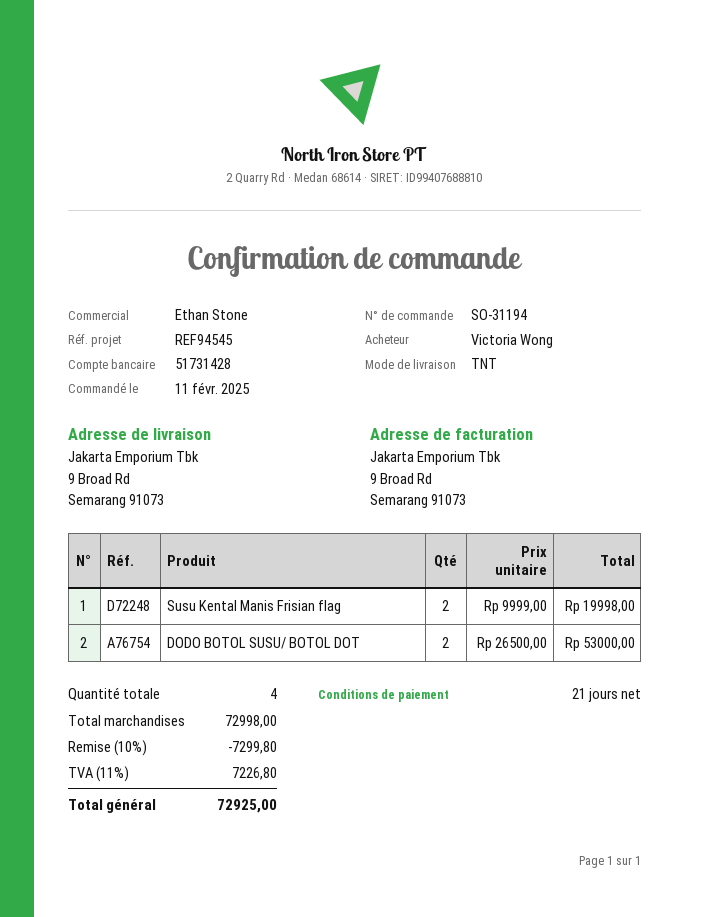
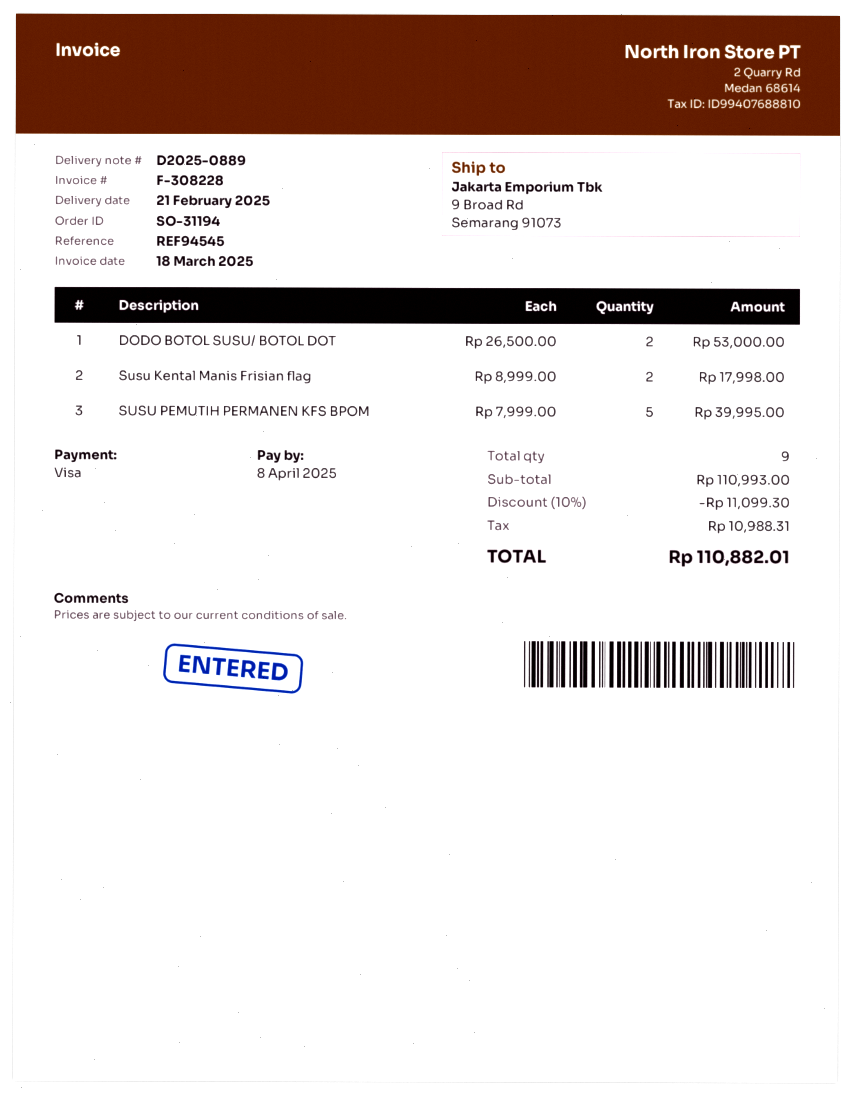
Susu Kental Manis Frisian flag: 2 x 9999.00 = 19998.00 -> 2 x 8999.00 = 17998.00
SUSU PEMUTIH PERMANEN KFS BPOM: none -> 5 x 7999.00 = 39995.00
total quantity: 4 -> 9
subtotal: 72998.00 -> 110993.00
discount: 10% = 7299.80 -> 10% = 11099.30
tax: 7226.80 -> 10988.31
total: 72925.00 -> 110882.01

